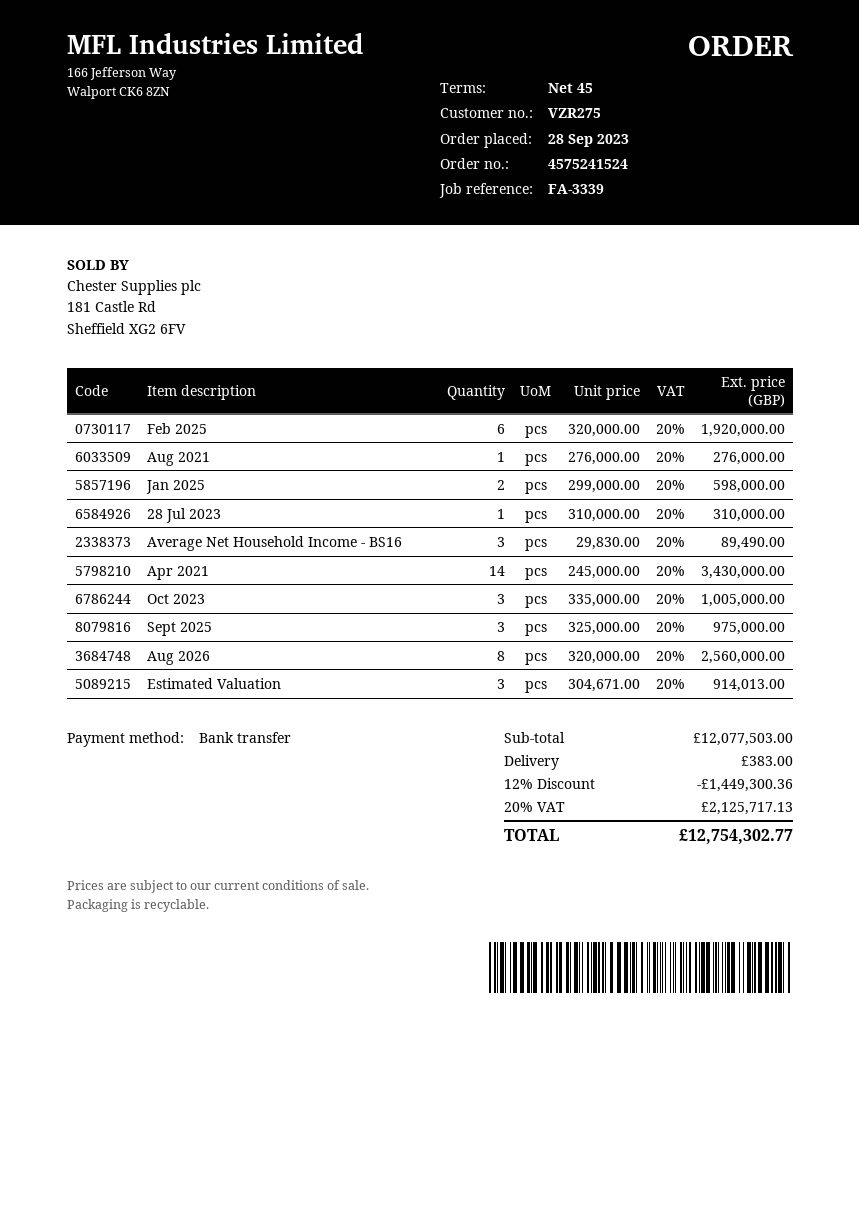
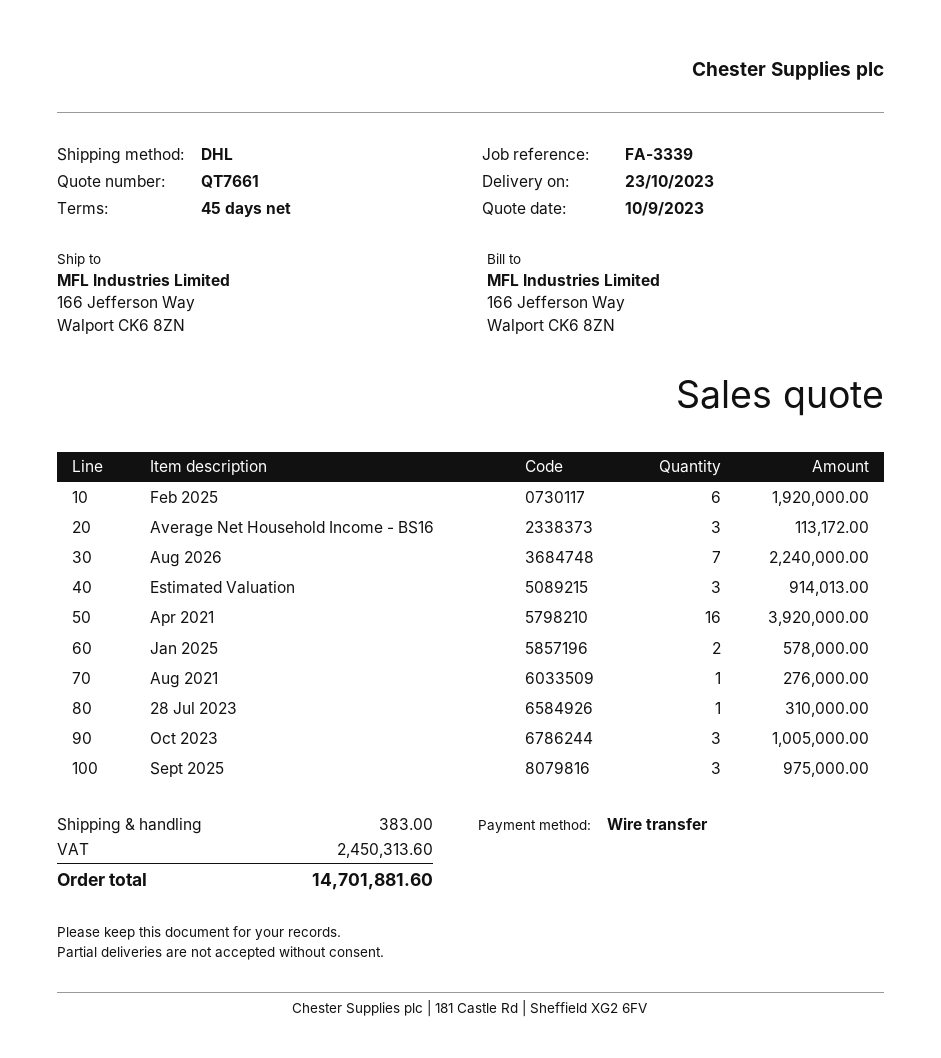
Jan 2025: 2 for 598000.00 -> 2 for 578000.00
Average Net Household Income - BS16: 3 for 89490.00 -> 3 for 113172.00
Apr 2021: 14 for 3430000.00 -> 16 for 3920000.00
Aug 2026: 8 for 2560000.00 -> 7 for 2240000.00
discount: 12% = 1449300.36 -> none
tax: 2125717.13 -> 2450313.60
total: 12754302.77 -> 14701881.60

